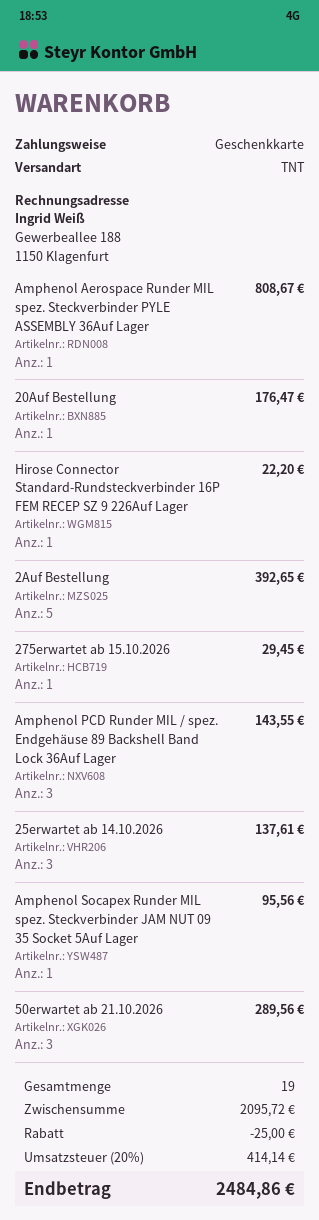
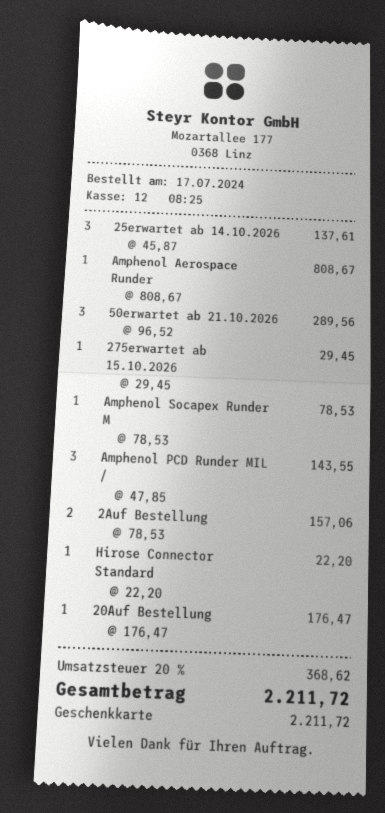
2Auf Bestellung: 5 for 392.65 -> 2 for 157.06
Amphenol Socapex Runder MIL spez. Steckverbinder JAM NUT 09 35 Socket 5Auf Lager: 1 for 95.56 -> 1 for 78.53
discount: 25.00 -> none
tax: 20% = 414.14 -> 20% = 368.62
total: 2484.86 -> 2211.72

